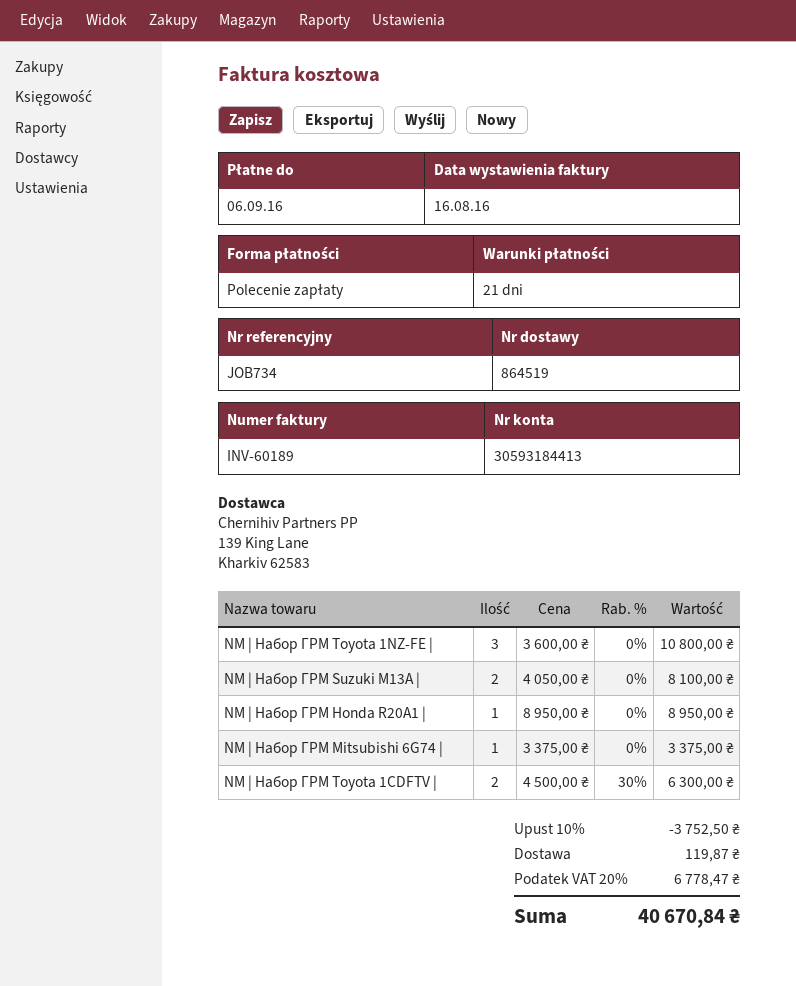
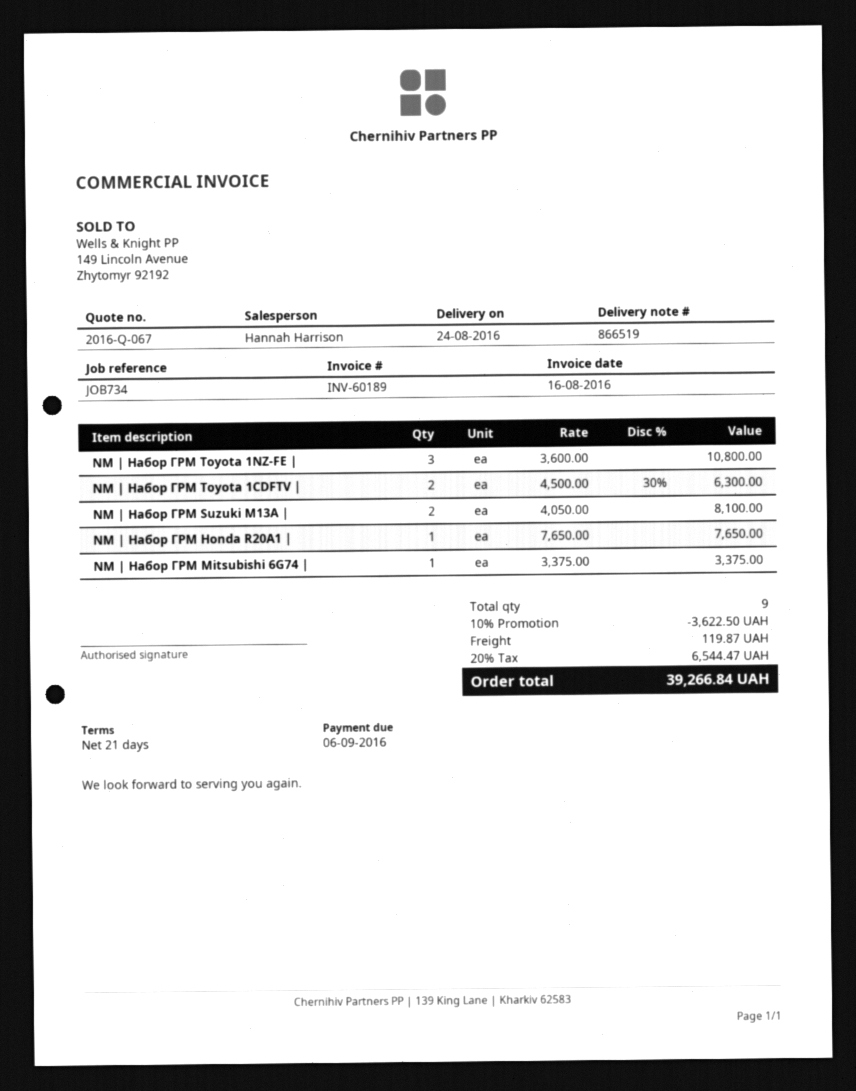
delivery note number: 864519 -> 866519
NM | Набор ГРМ Honda R20A1 |: 1 x 8950.00 = 8950.00 -> 1 x 7650.00 = 7650.00
discount: 10% = 3752.50 -> 10% = 3622.50
tax: 20% = 6778.47 -> 20% = 6544.47
total: 40670.84 -> 39266.84

